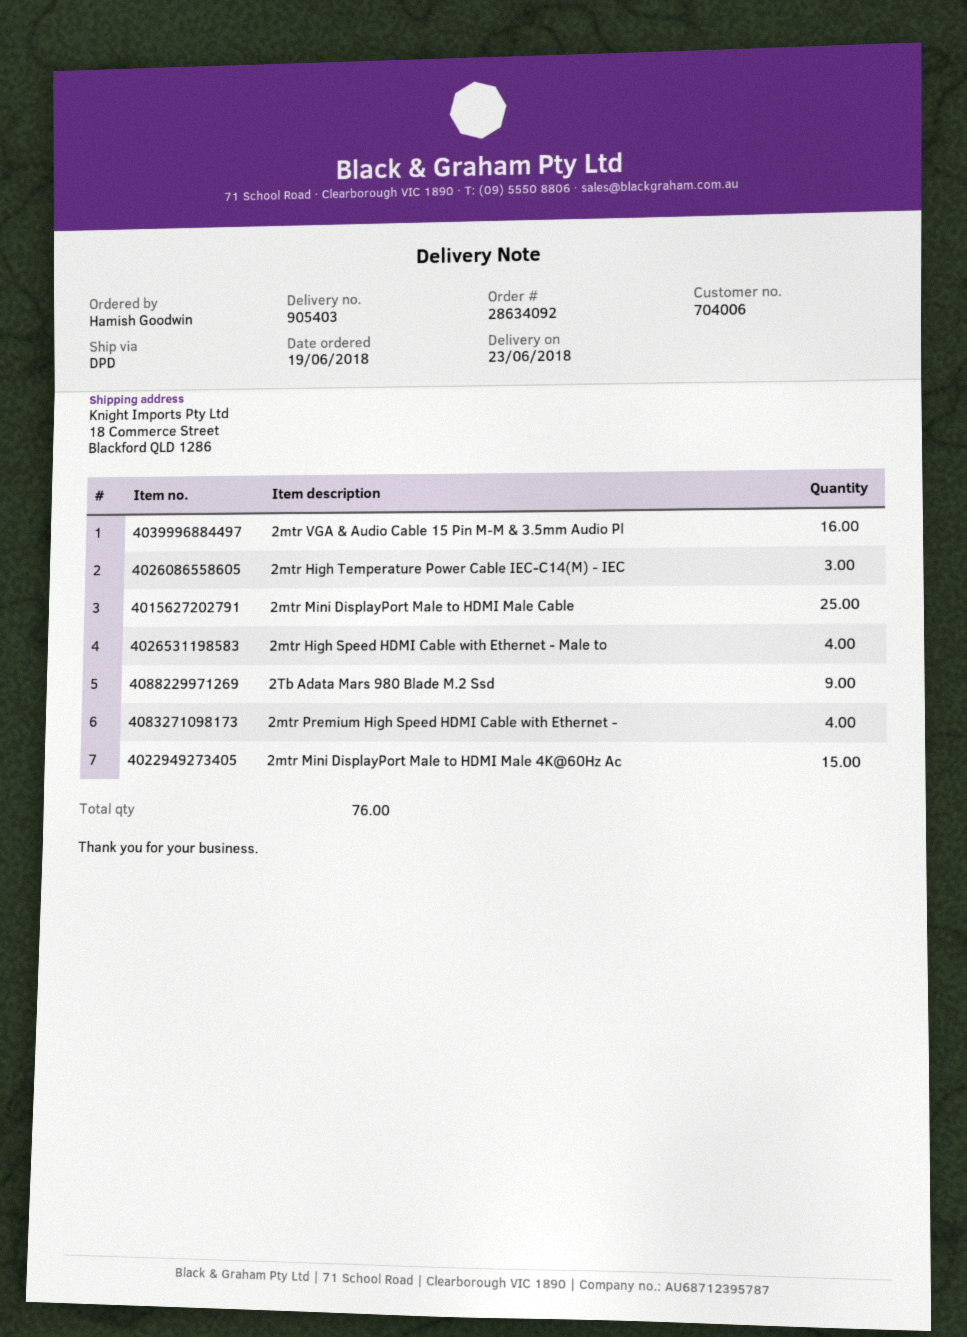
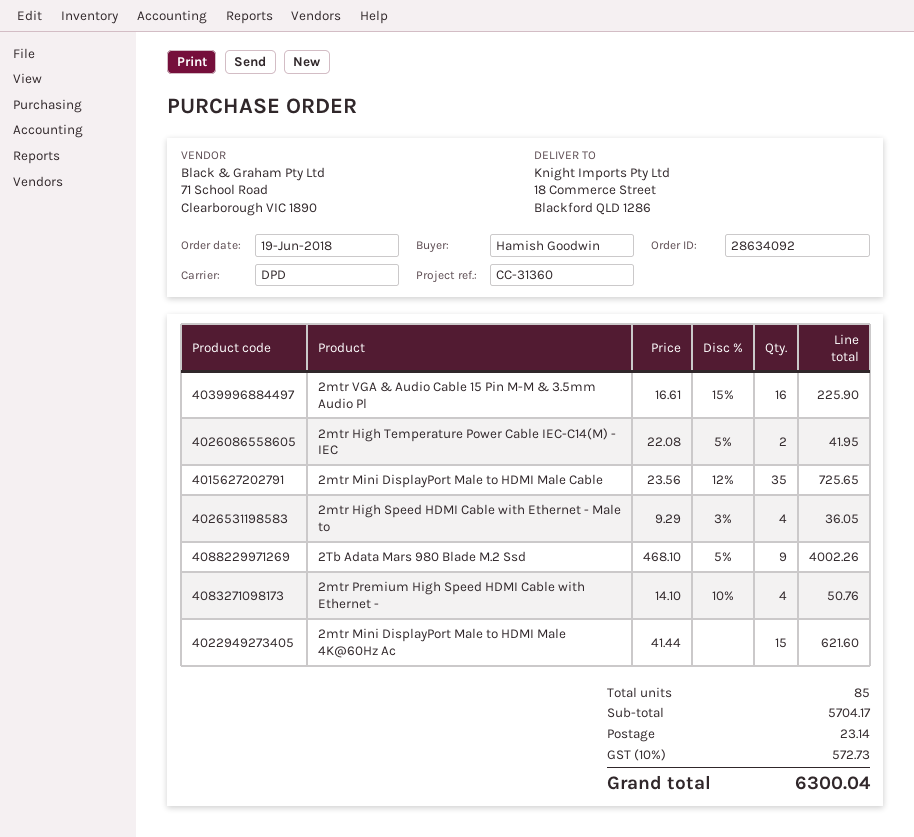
2mtr High Temperature Power Cable IEC-C14(M) - IEC: 3 -> 2
2mtr Mini DisplayPort Male to HDMI Male Cable: 25 -> 35
total quantity: 76 -> 85

